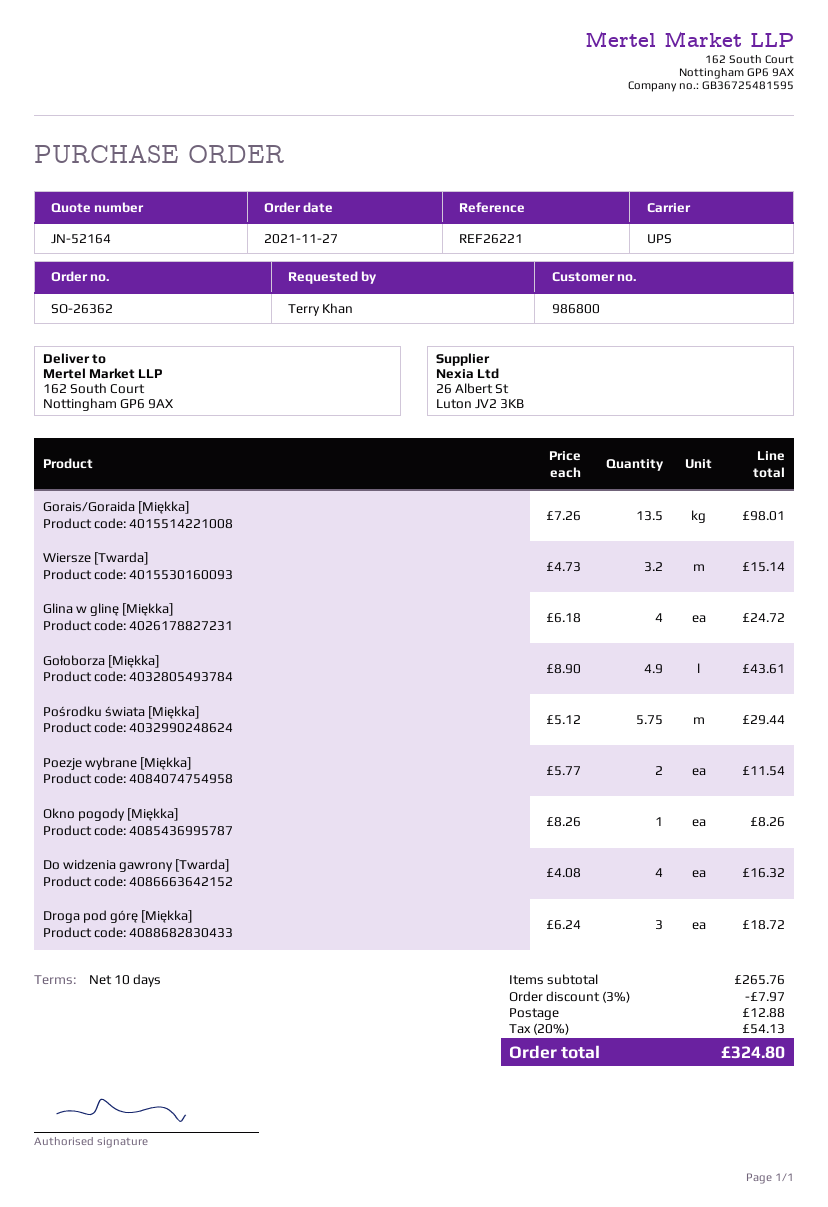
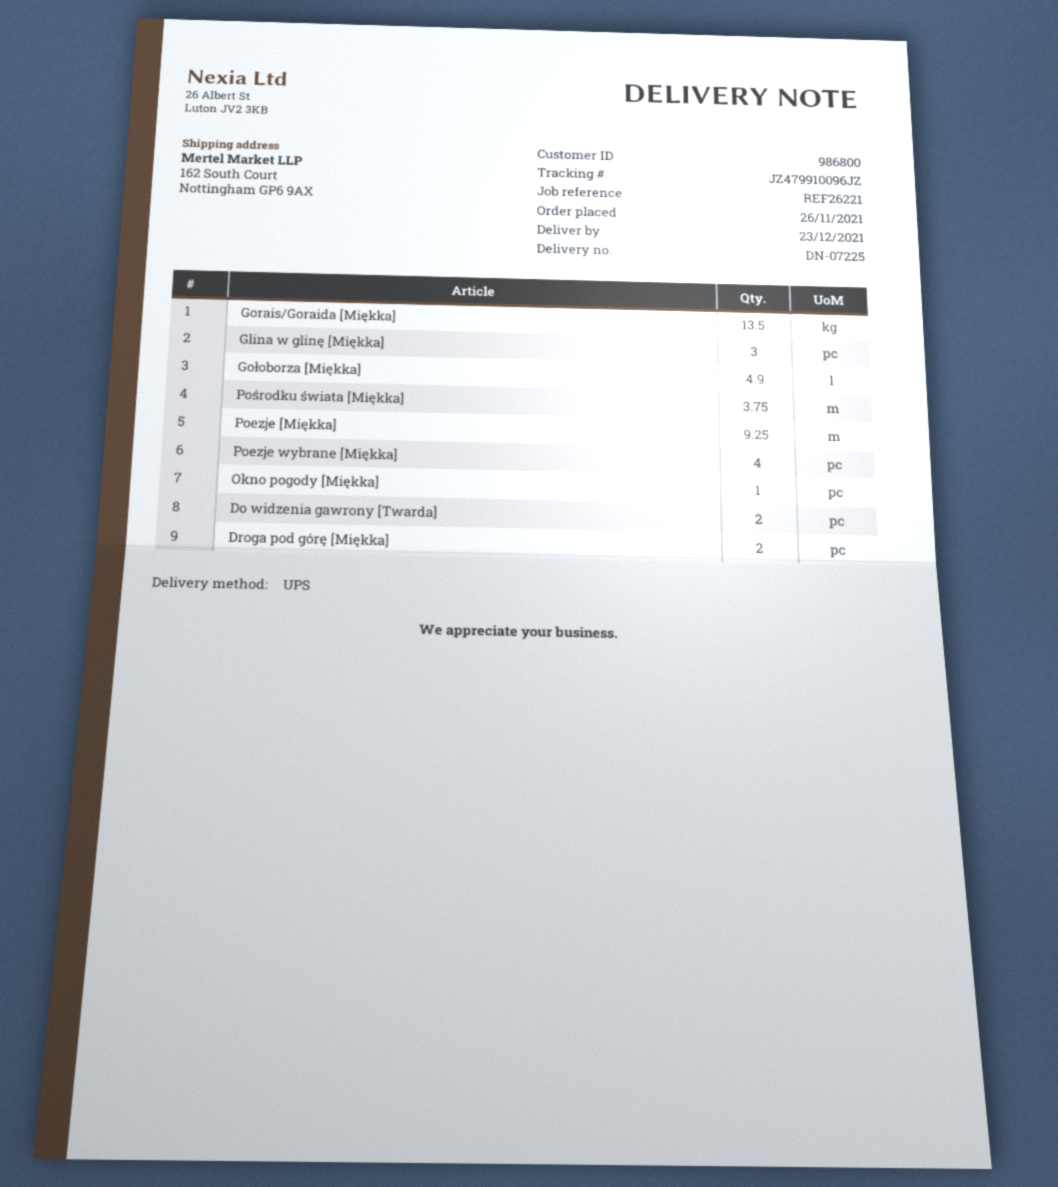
order date: 2021-11-27 -> 2021-11-26
Wiersze [Twarda]: 3.2 -> none
Glina w glinę [Miękka]: 4 -> 3
Pośrodku świata [Miękka]: 5.75 -> 3.75
Poezje wybrane [Miękka]: 2 -> 4
Do widzenia gawrony [Twarda]: 4 -> 2
Droga pod górę [Miękka]: 3 -> 2
Poezje [Miękka]: none -> 9.25

